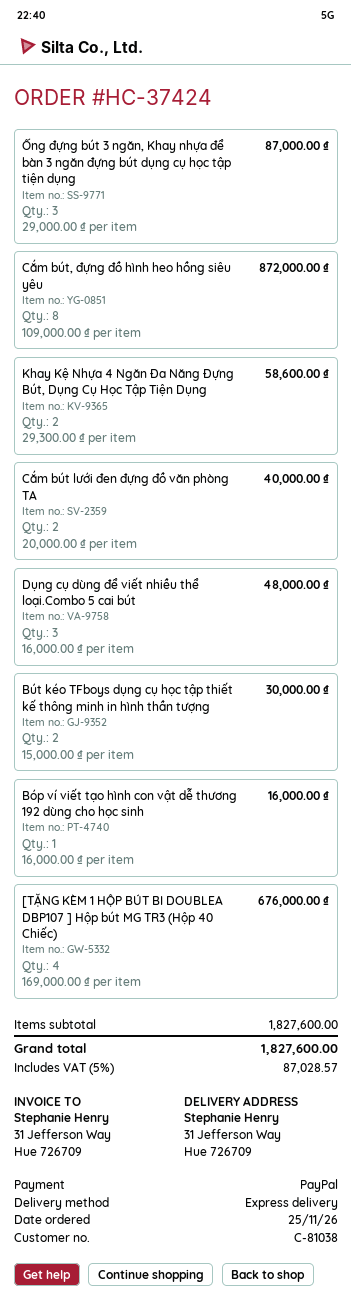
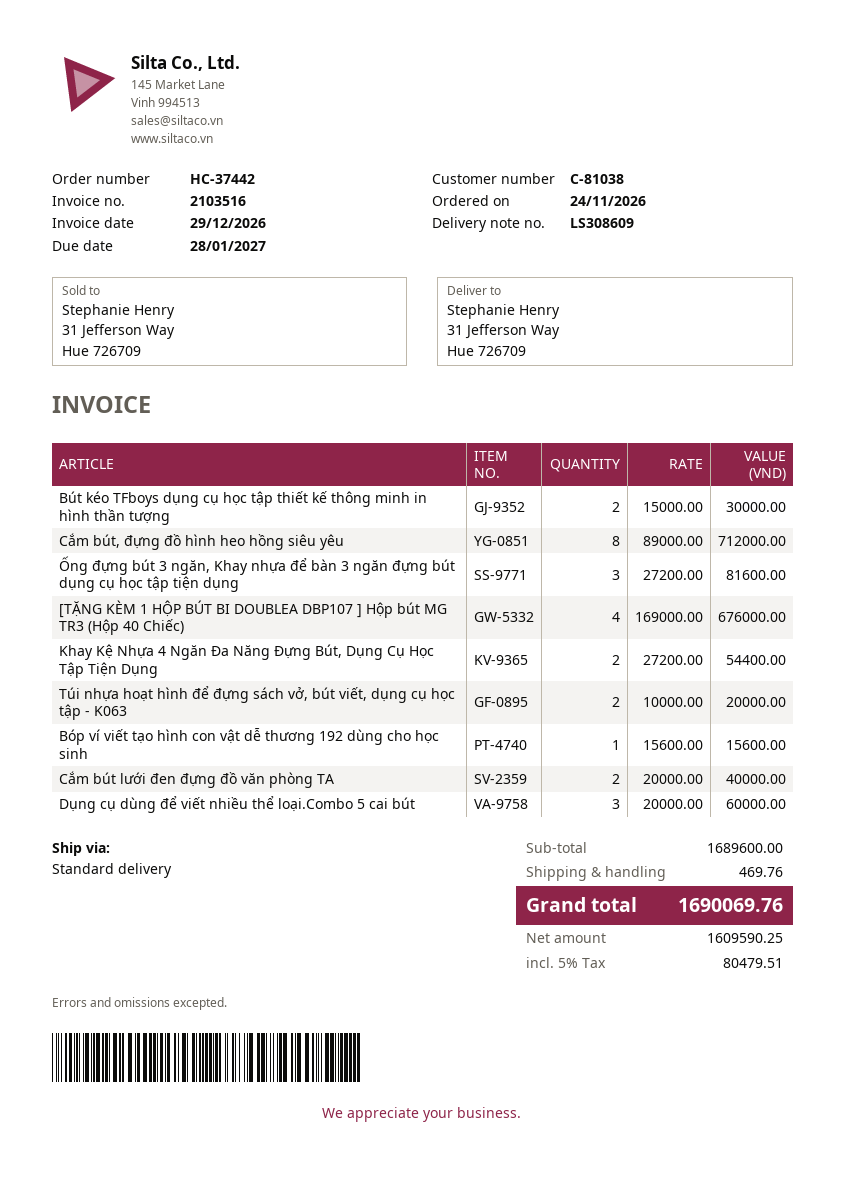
order number: HC-37424 -> HC-37442
order date: 2026-11-25 -> 2026-11-24
shipping method: express -> standard
Ống đựng bút 3 ngăn, Khay nhựa để bàn 3 ngăn đựng bút dụng cụ học tập tiện dụng: 3 x 29000.00 = 87000.00 -> 3 x 27200.00 = 81600.00
Cắm bút, đựng đồ hình heo hồng siêu yêu: 8 x 109000.00 = 872000.00 -> 8 x 89000.00 = 712000.00
Khay Kệ Nhựa 4 Ngăn Đa Năng Đựng Bút, Dụng Cụ Học Tập Tiện Dụng: 2 x 29300.00 = 58600.00 -> 2 x 27200.00 = 54400.00
Dụng cụ dùng để viết nhiều thể loại.Combo 5 cai bút: 3 x 16000.00 = 48000.00 -> 3 x 20000.00 = 60000.00
Bóp ví viết tạo hình con vật dễ thương 192 dùng cho học sinh: 1 x 16000.00 = 16000.00 -> 1 x 15600.00 = 15600.00
Túi nhựa hoạt hình để đựng sách vở, bút viết, dụng cụ học tập - K063: none -> 2 x 10000.00 = 20000.00
subtotal: 1827600.00 -> 1689600.00
shipping: none -> 469.76
tax: 5% = 87028.57 -> 5% = 80479.51
total: 1827600.00 -> 1690069.76

